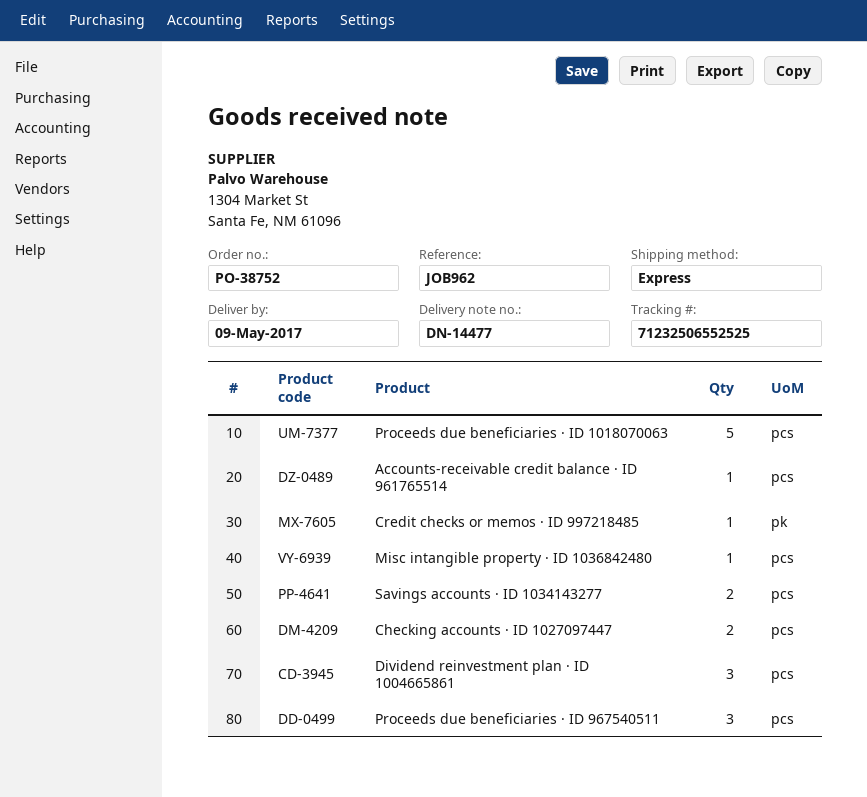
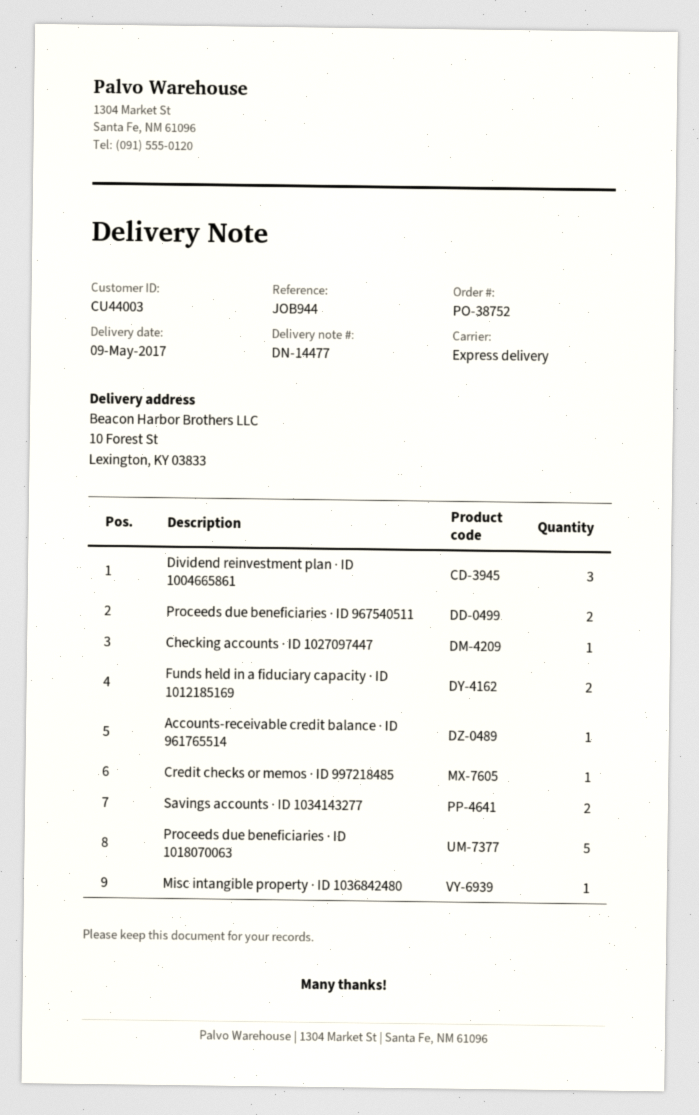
reference: JOB962 -> JOB944
Checking accounts · ID 1027097447: 2 -> 1
Proceeds due beneficiaries · ID 967540511: 3 -> 2
Funds held in a fiduciary capacity · ID 1012185169: none -> 2

